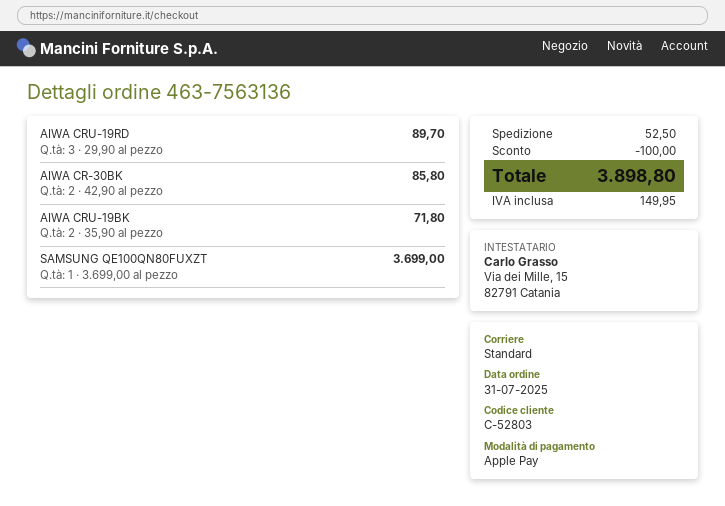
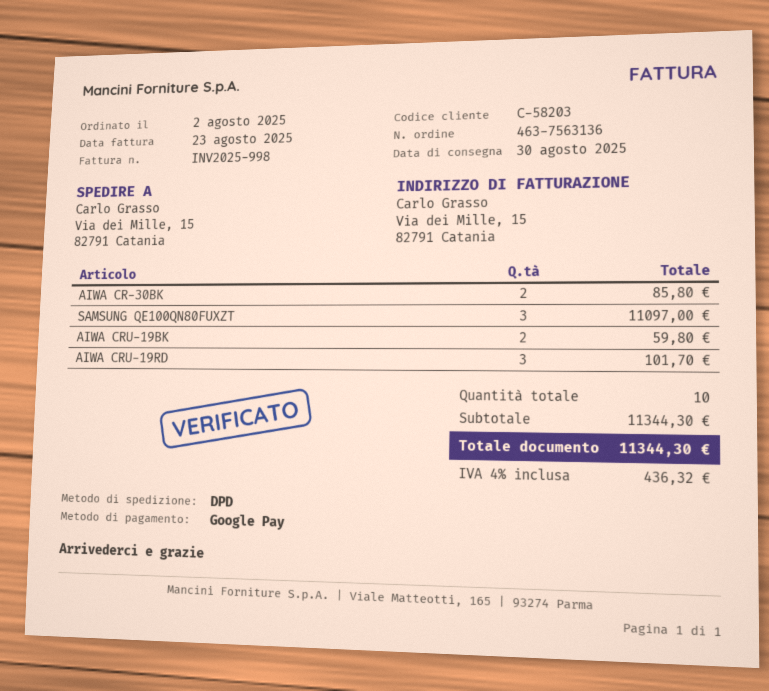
order date: 2025-07-31 -> 2025-08-02
customer number: C-52803 -> C-58203
payment method: Apple Pay -> Google Pay
shipping method: standard -> DPD
AIWA CRU-19RD: 3 for 89.70 -> 3 for 101.70
AIWA CRU-19BK: 2 for 71.80 -> 2 for 59.80
SAMSUNG QE100QN80FUXZT: 1 for 3699.00 -> 3 for 11097.00
discount: 100.00 -> none
shipping: 52.50 -> none
tax: 149.95 -> 436.32
total: 3898.80 -> 11344.30

